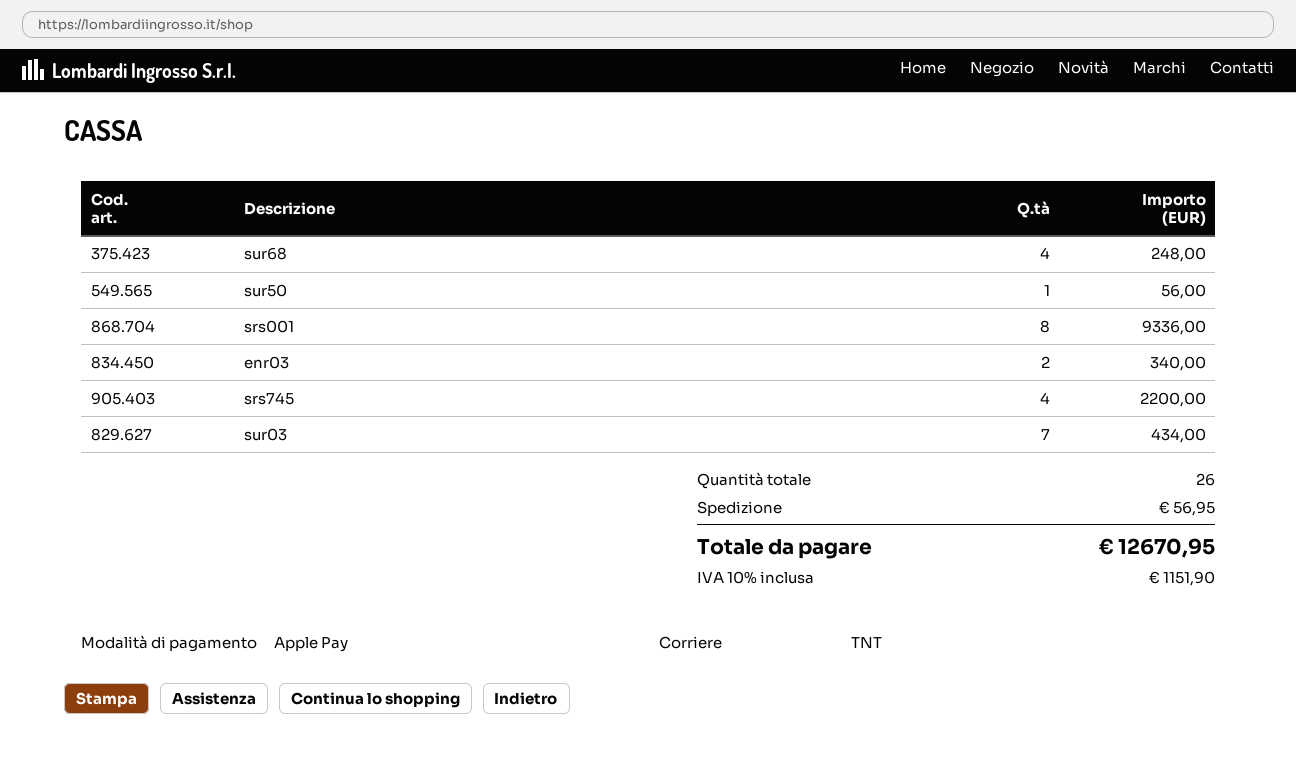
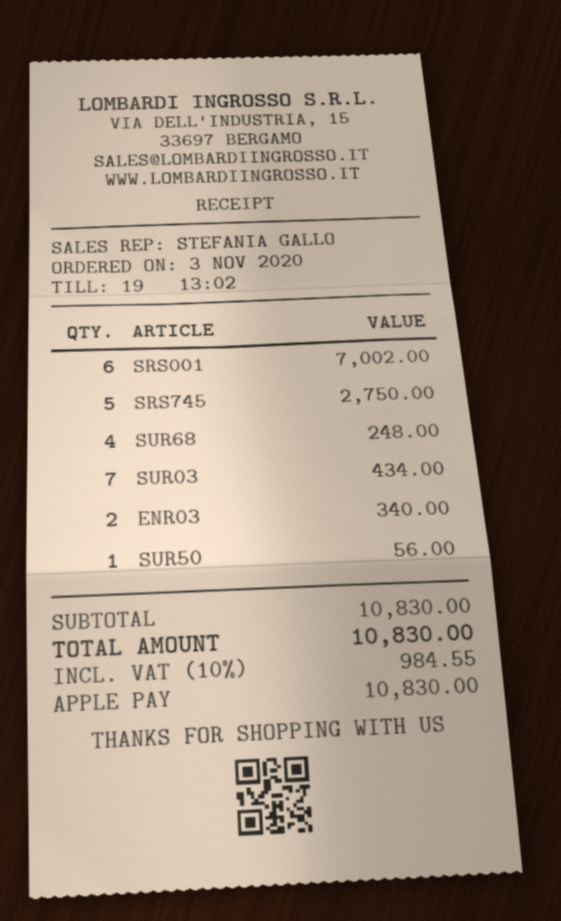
srs001: 8 for 9336.00 -> 6 for 7002.00
srs745: 4 for 2200.00 -> 5 for 2750.00
shipping: 56.95 -> none
tax: 10% = 1151.90 -> 10% = 984.55
total: 12670.95 -> 10830.00

